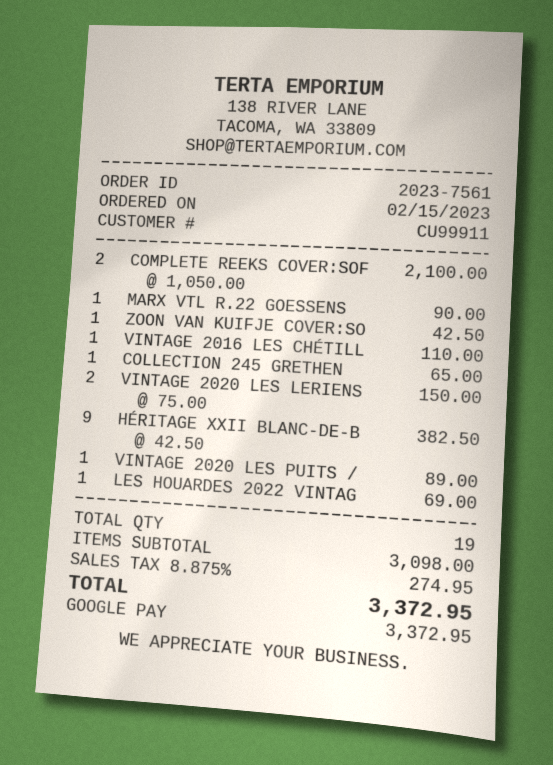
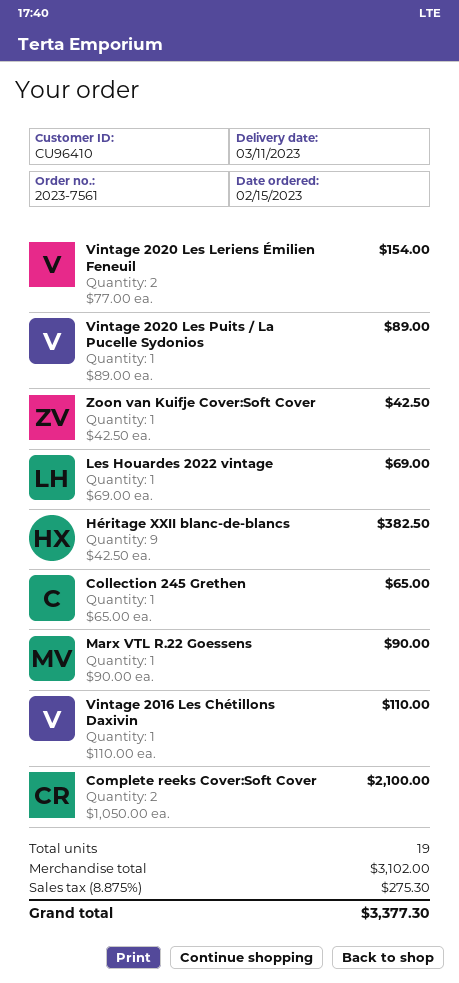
customer number: CU99911 -> CU96410
VINTAGE 2020 LES LERIENS: 2 x 75.00 = 150.00 -> 2 x 77.00 = 154.00
subtotal: 3098.00 -> 3102.00
tax: 8.875% = 274.95 -> 8.875% = 275.30
total: 3372.95 -> 3377.30

